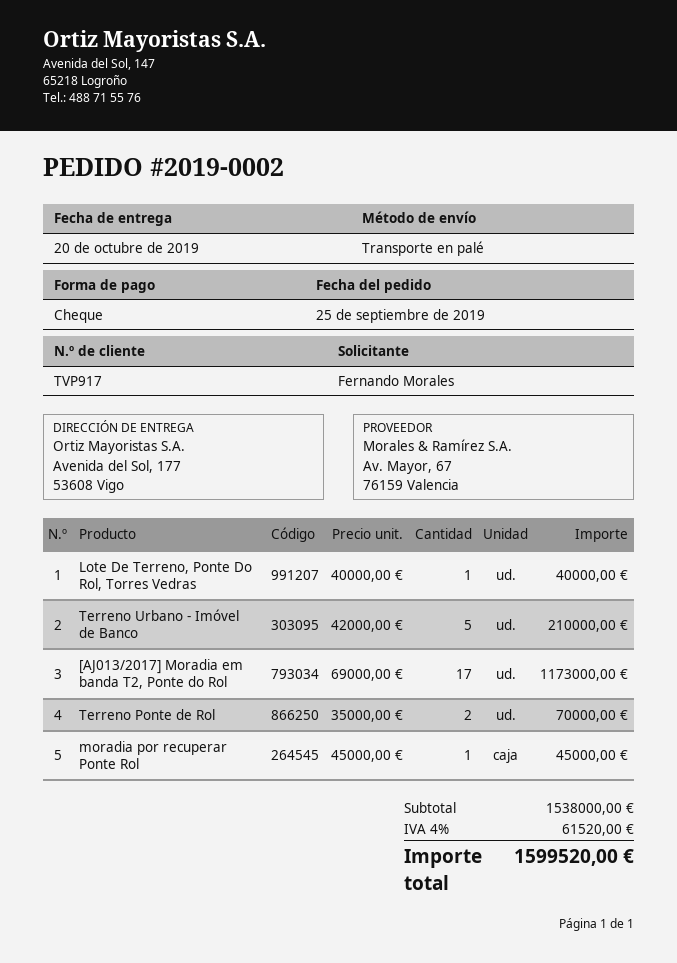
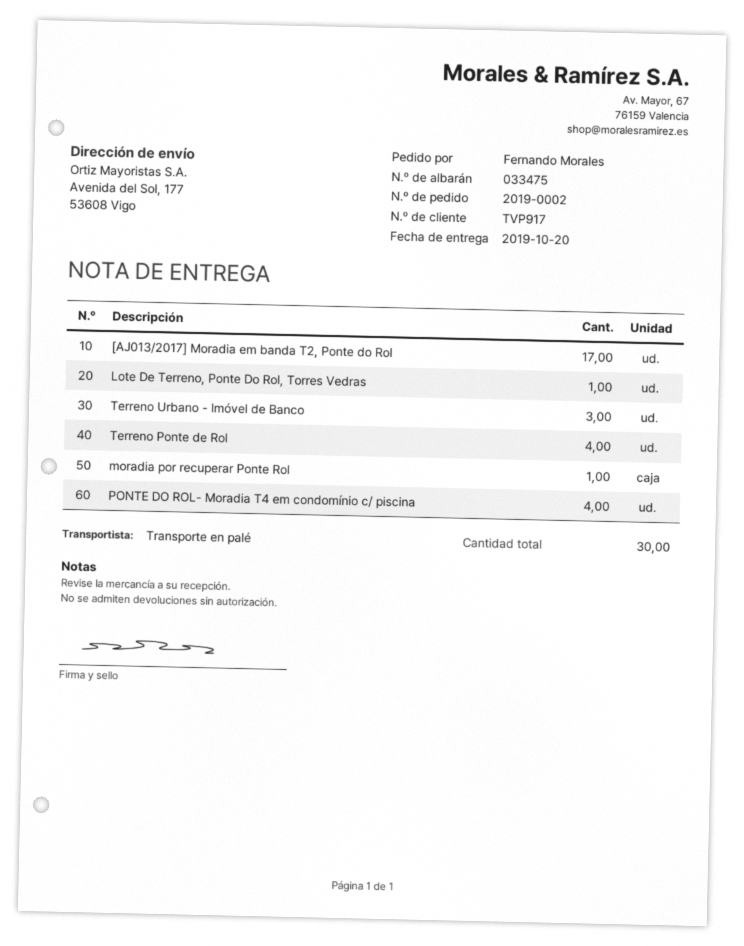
Terreno Urbano - Imóvel de Banco: 5 -> 3
Terreno Ponte de Rol: 2 -> 4
PONTE DO ROL- Moradia T4 em condomínio c/ piscina: none -> 4

